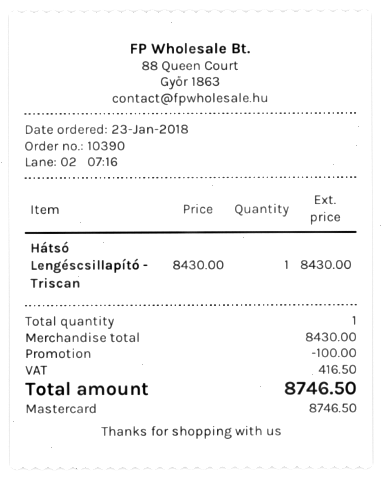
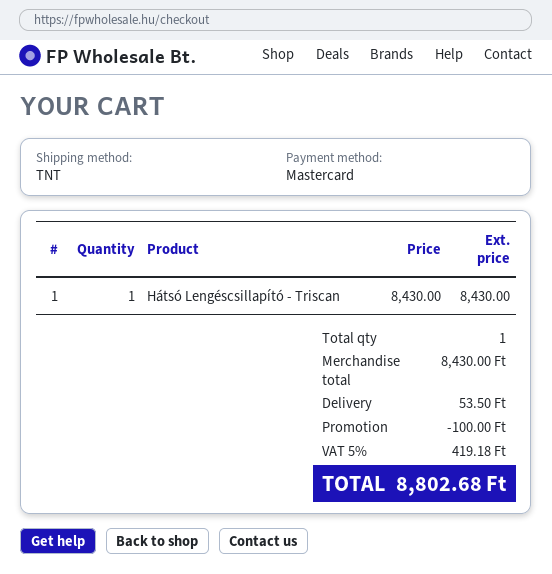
shipping: none -> 53.50
tax: 416.50 -> 419.18
total: 8746.50 -> 8802.68

